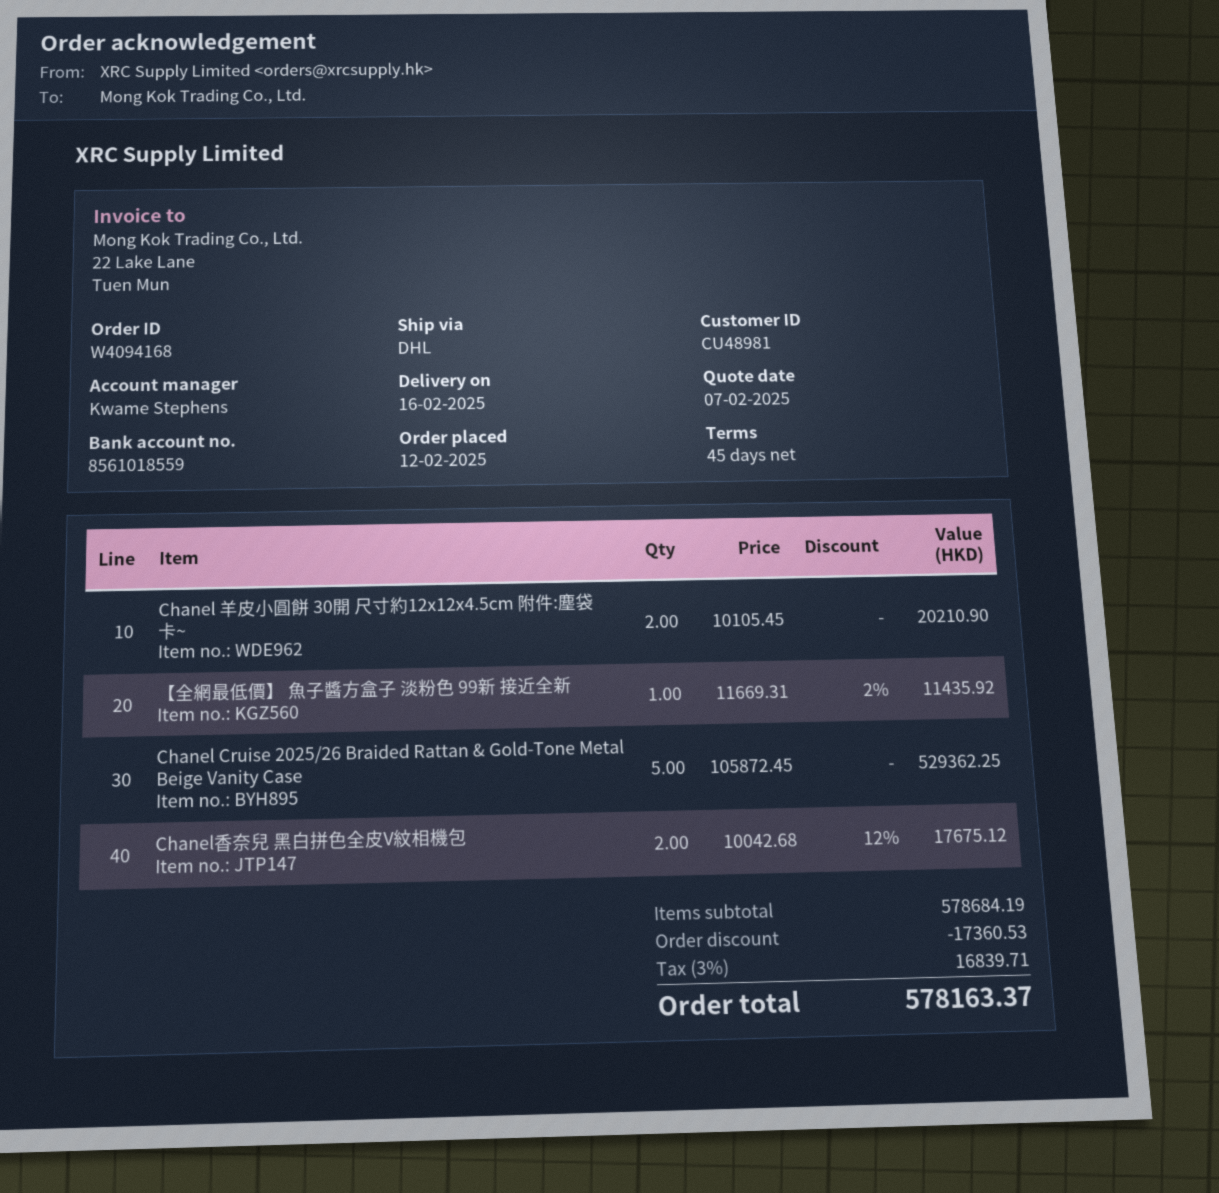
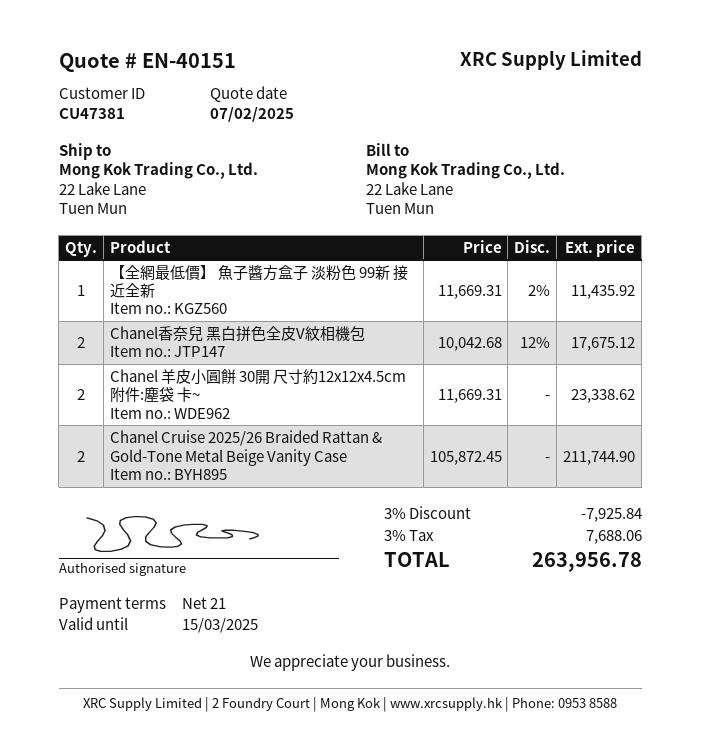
payment terms: 45 days -> 21 days
customer number: CU48981 -> CU47381
Chanel 羊皮小圓餅 30開 尺寸約12x12x4.5cm 附件:塵袋 卡~: 2 x 10105.45 = 20210.90 -> 2 x 11669.31 = 23338.62
Chanel Cruise 2025/26 Braided Rattan & Gold-Tone Metal Beige Vanity Case: 5 x 105872.45 = 529362.25 -> 2 x 105872.45 = 211744.90
discount: 17360.53 -> 7925.84
tax: 3% = 16839.71 -> 3% = 7688.06
total: 578163.37 -> 263956.78

